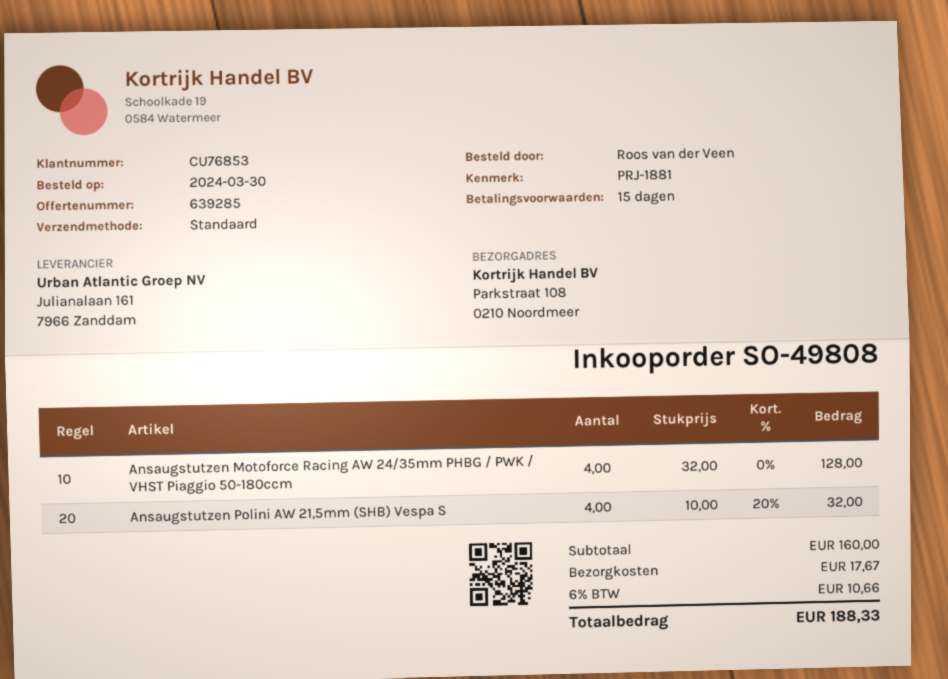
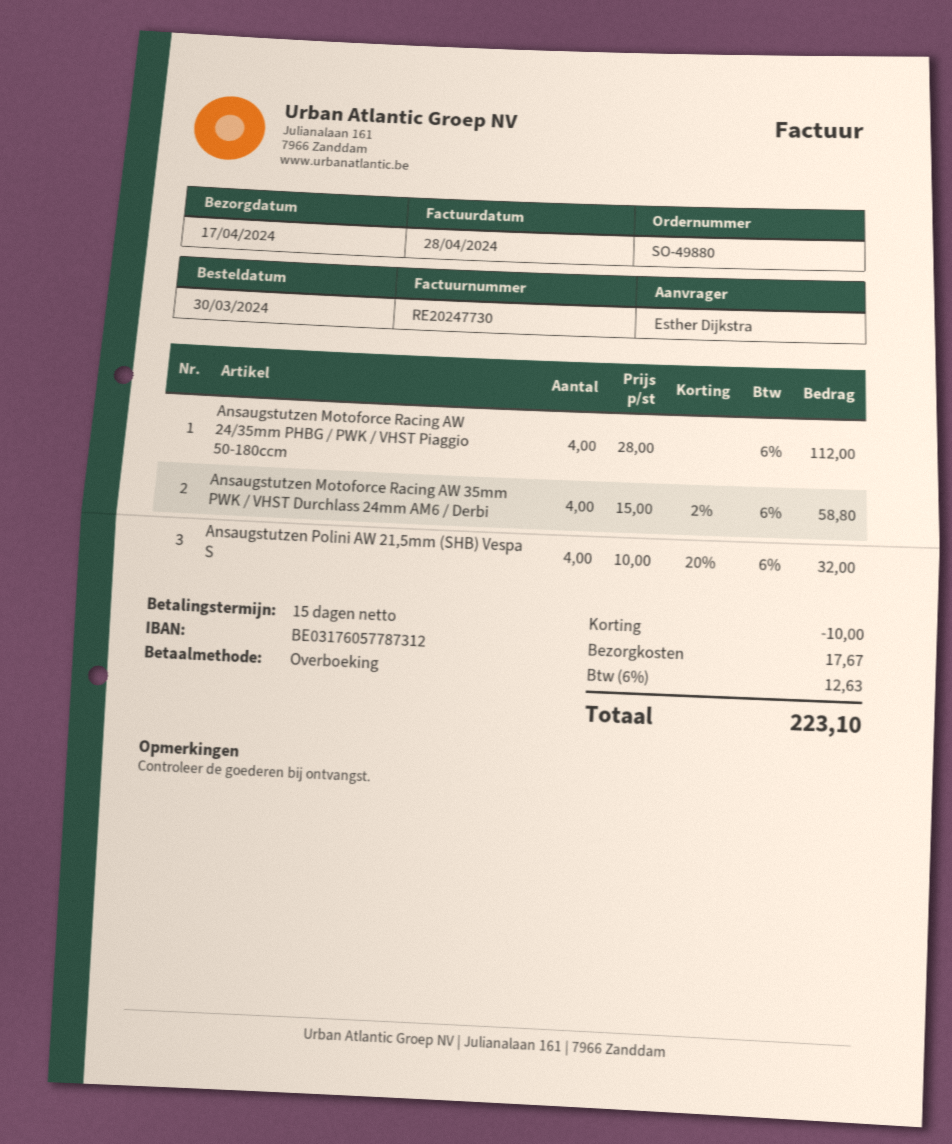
order number: SO-49808 -> SO-49880
ordered by: Roos van der Veen -> Esther Dijkstra
Ansaugstutzen Motoforce Racing AW 24/35mm PHBG / PWK / VHST Piaggio 50-180ccm: 4 x 32.00 = 128.00 -> 4 x 28.00 = 112.00
Ansaugstutzen Motoforce Racing AW 35mm PWK / VHST Durchlass 24mm AM6 / Derbi: none -> 4 x 15.00 - 2% = 58.80
discount: none -> 10.00
tax: 6% = 10.66 -> 6% = 12.63
total: 188.33 -> 223.10

